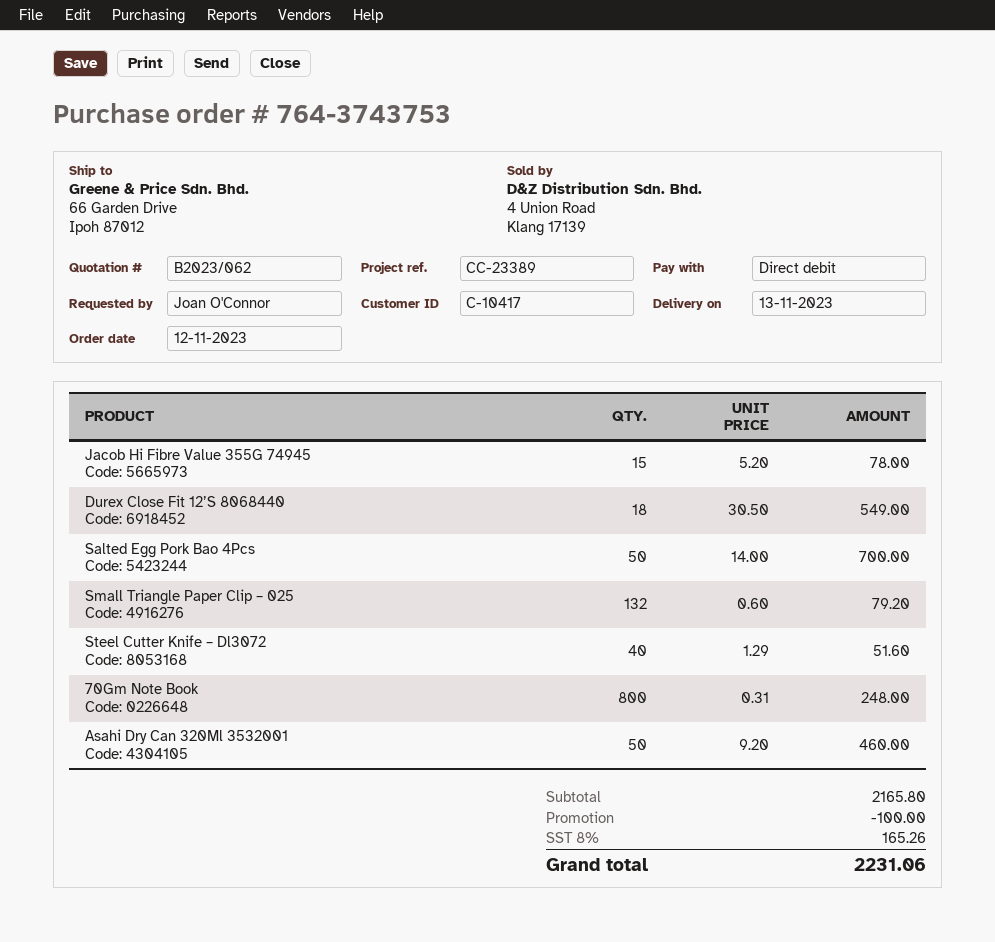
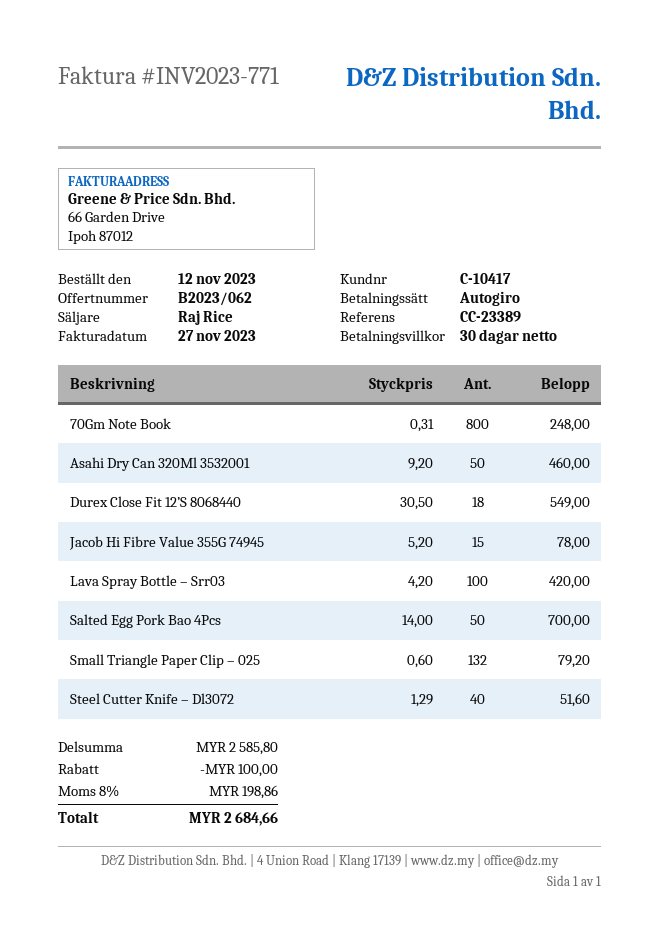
Lava Spray Bottle – Srr03: none -> 100 x 4.20 = 420.00
subtotal: 2165.80 -> 2585.80
tax: 8% = 165.26 -> 8% = 198.86
total: 2231.06 -> 2684.66

